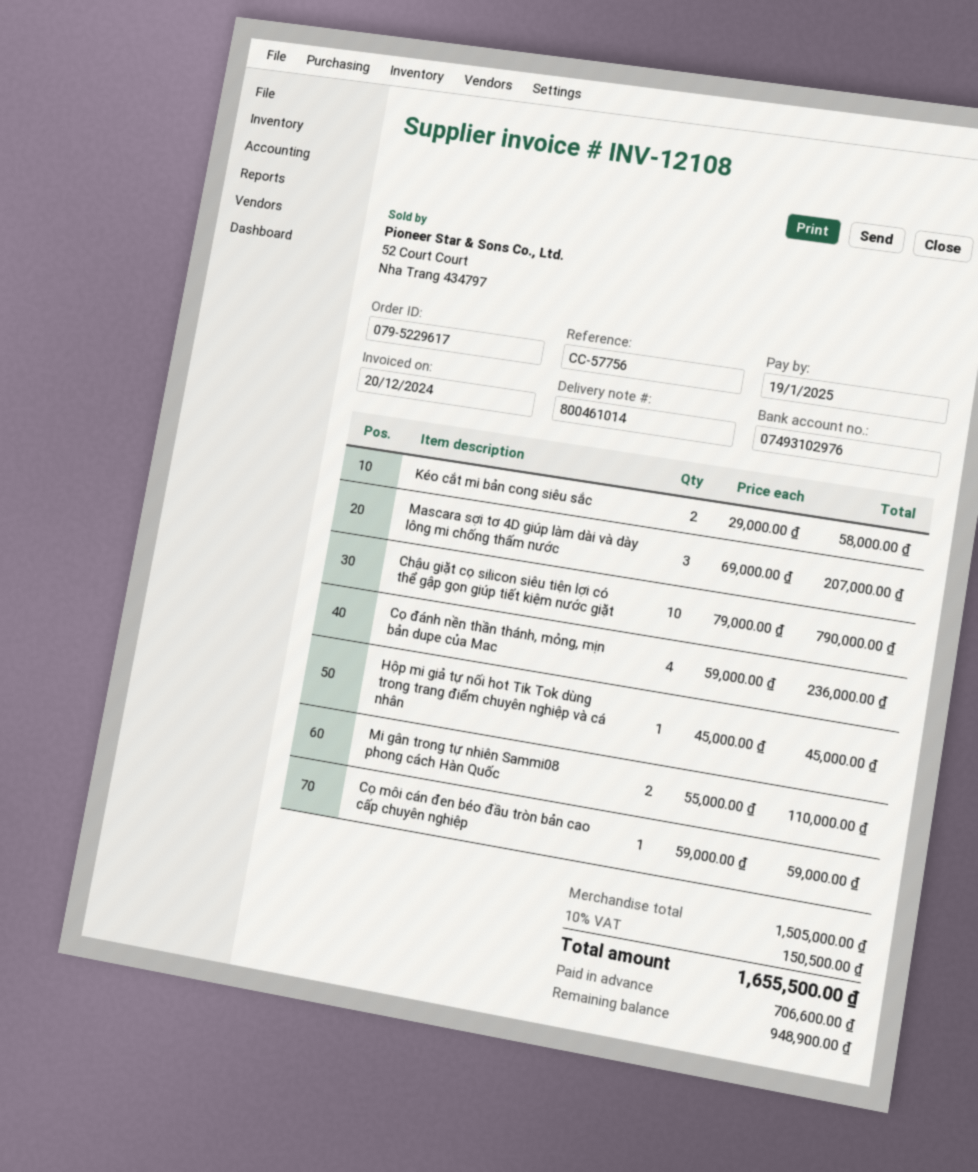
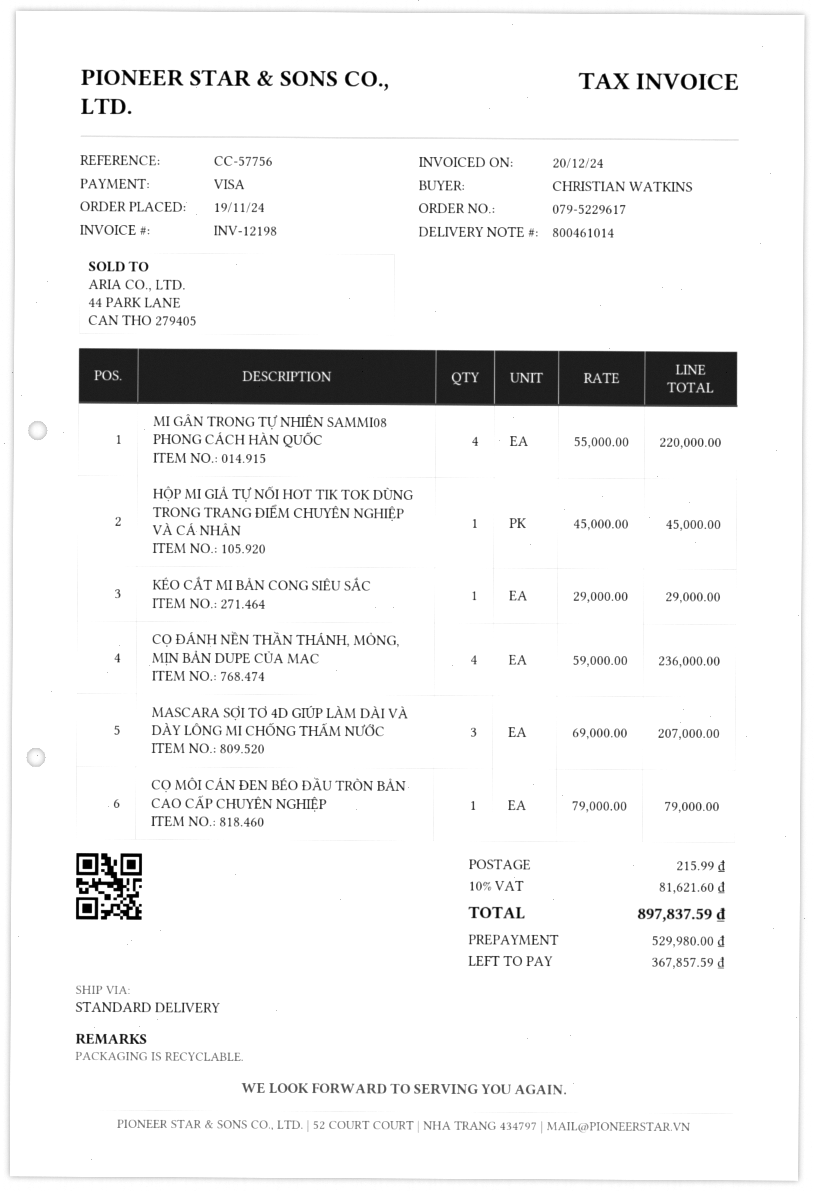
invoice number: INV-12108 -> INV-12198
Kéo cắt mi bản cong siêu sắc: 2 x 29000.00 = 58000.00 -> 1 x 29000.00 = 29000.00
Chậu giặt cọ silicon siêu tiện lợi có thể gập gọn giúp tiết kiệm nước giặt: 10 x 79000.00 = 790000.00 -> none
Mi gân trong tự nhiên Sammi08 phong cách Hàn Quốc: 2 x 55000.00 = 110000.00 -> 4 x 55000.00 = 220000.00
Cọ môi cán đen béo đầu tròn bản cao cấp chuyên nghiệp: 1 x 59000.00 = 59000.00 -> 1 x 79000.00 = 79000.00
shipping: none -> 215.99
tax: 10% = 150500.00 -> 10% = 81621.60
total: 1655500.00 -> 897837.59
deposit: 706600.00 -> 529980.00
balance: 948900.00 -> 367857.59

